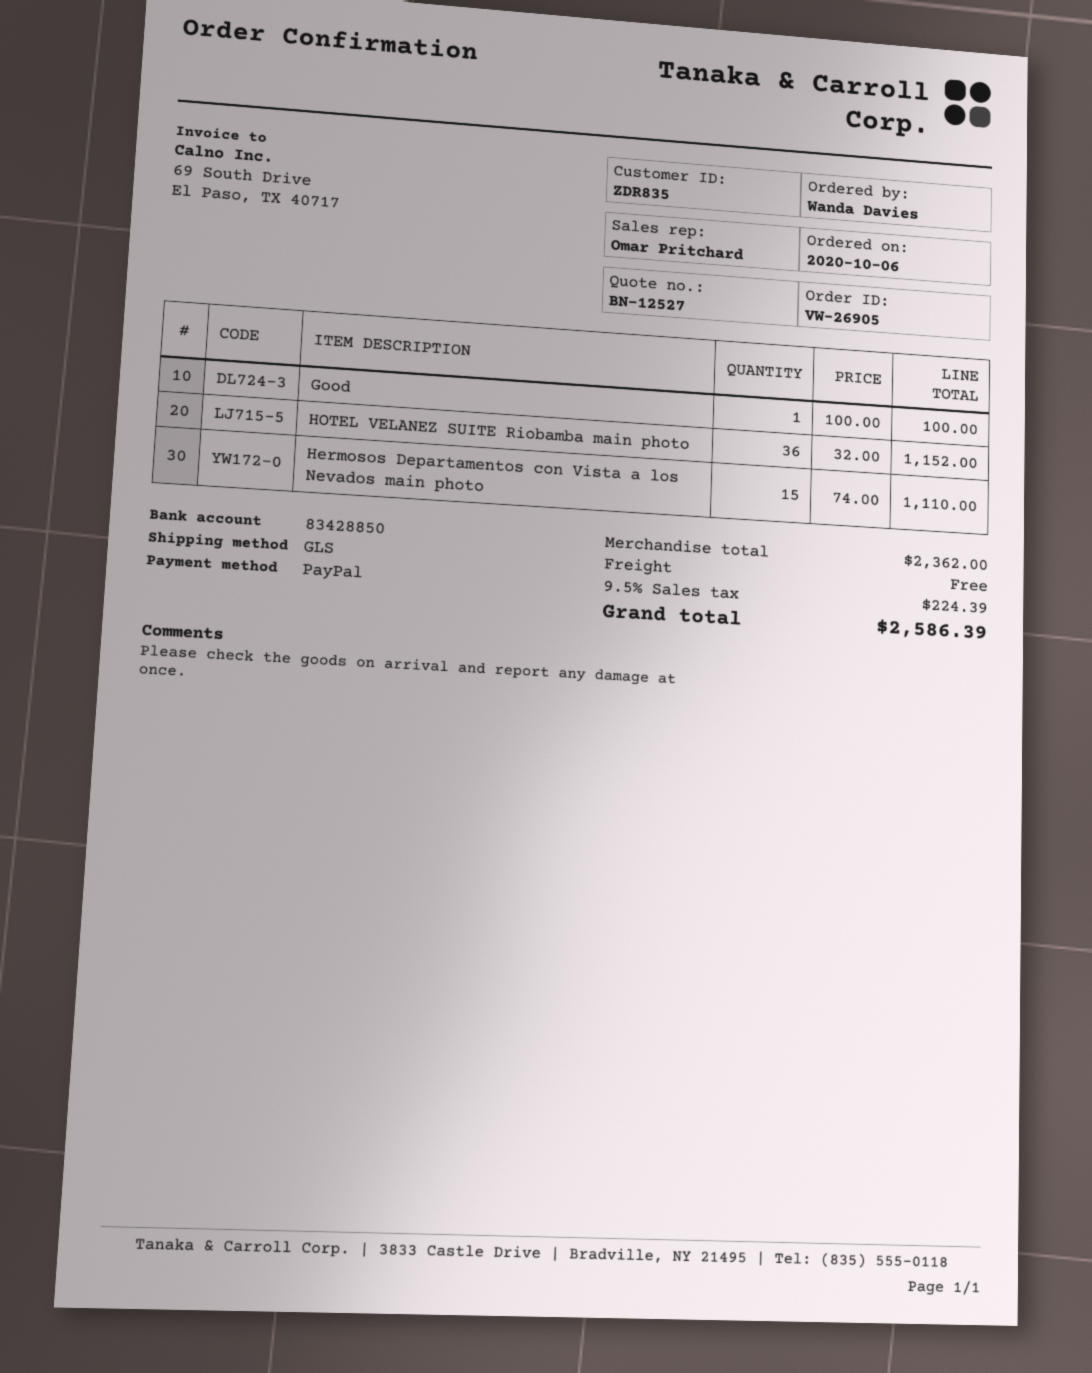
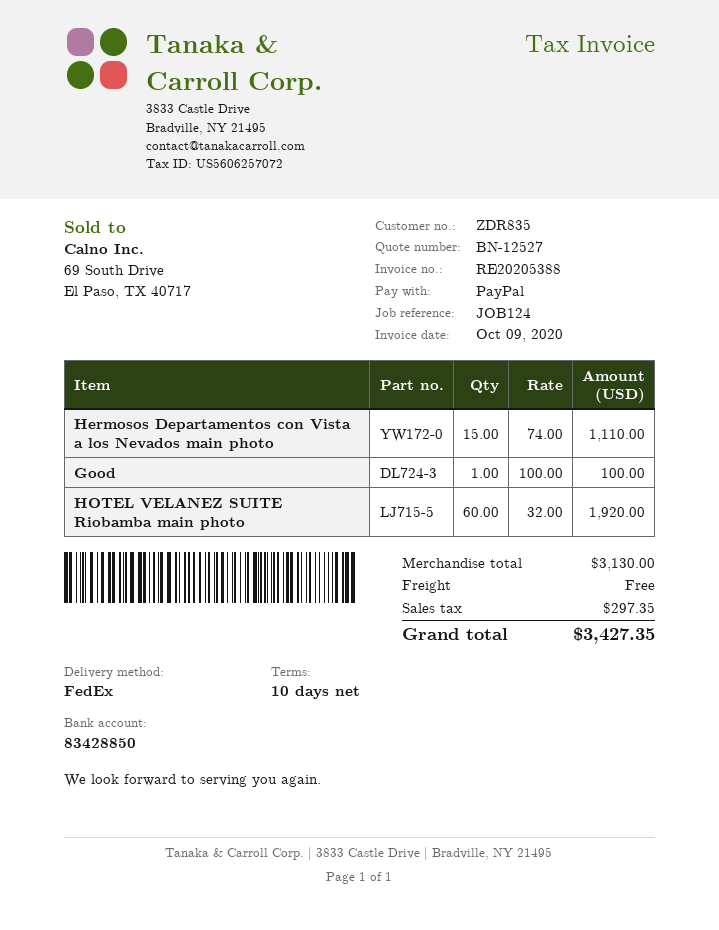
shipping method: GLS -> FedEx
HOTEL VELANEZ SUITE Riobamba main photo: 36 x 32.00 = 1152.00 -> 60 x 32.00 = 1920.00
subtotal: 2362.00 -> 3130.00
tax: 224.39 -> 297.35
total: 2586.39 -> 3427.35

